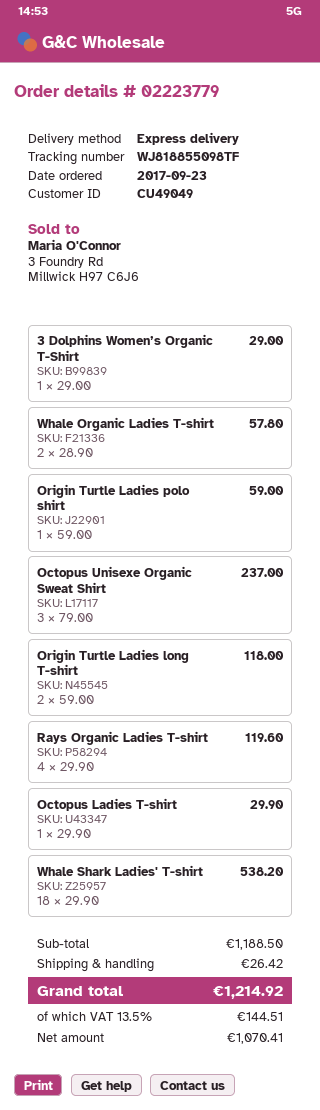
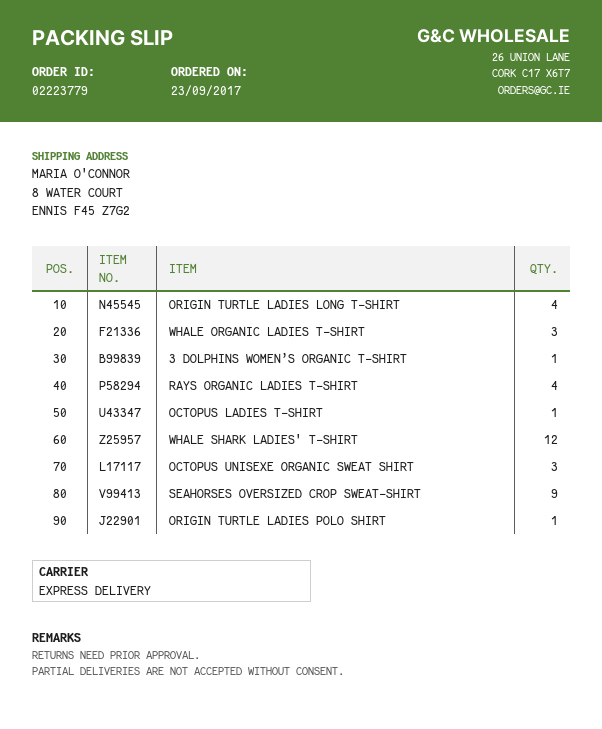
Whale Organic Ladies T-shirt: 2 -> 3
Origin Turtle Ladies long T-shirt: 2 -> 4
Whale Shark Ladies' T-shirt: 18 -> 12
SEAHORSES OVERSIZED CROP SWEAT-SHIRT: none -> 9

